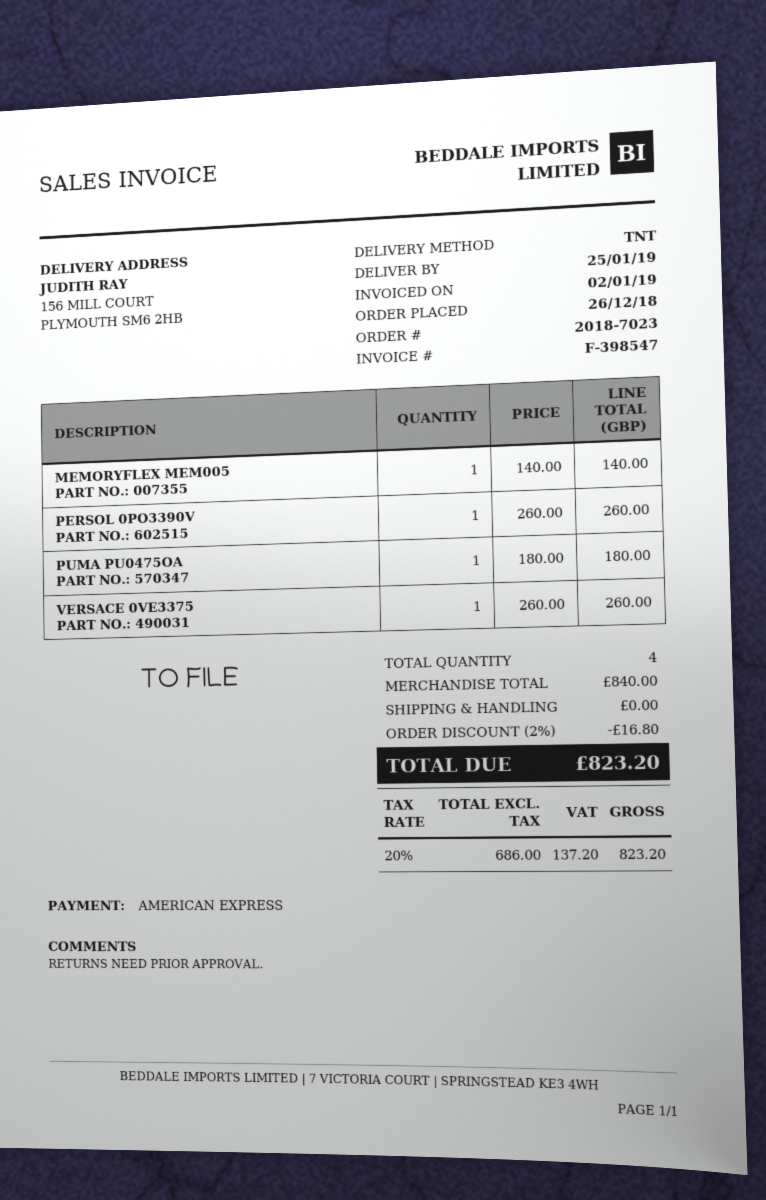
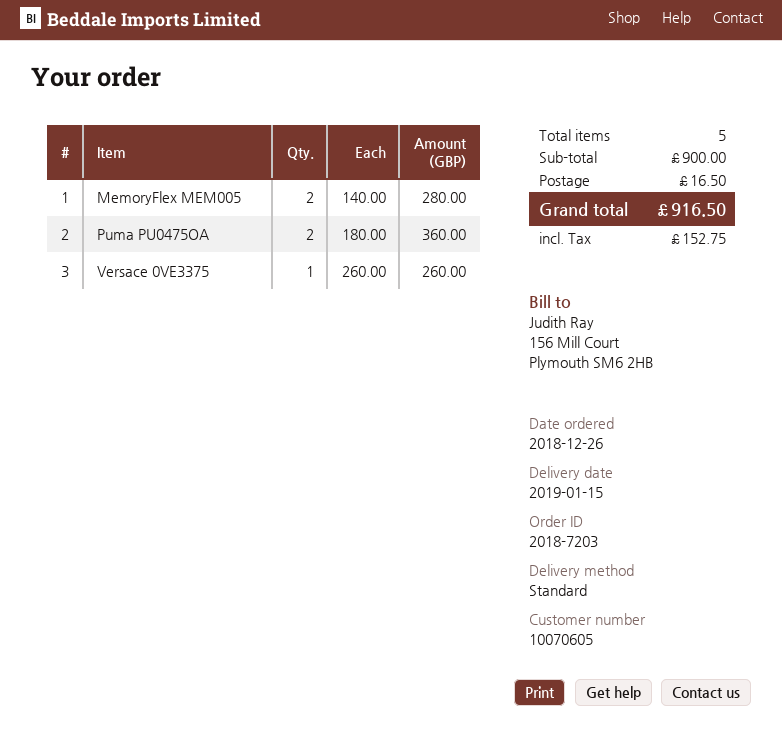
order number: 2018-7023 -> 2018-7203
delivery date: 2019-01-25 -> 2019-01-15
shipping method: TNT -> standard
MEMORYFLEX MEM005: 1 x 140.00 = 140.00 -> 2 x 140.00 = 280.00
PERSOL 0PO3390V: 1 x 260.00 = 260.00 -> none
PUMA PU0475OA: 1 x 180.00 = 180.00 -> 2 x 180.00 = 360.00
total quantity: 4 -> 5
subtotal: 840.00 -> 900.00
discount: 2% = 16.80 -> none
shipping: 0.00 -> 16.50
tax: 137.20 -> 152.75
total: 823.20 -> 916.50

